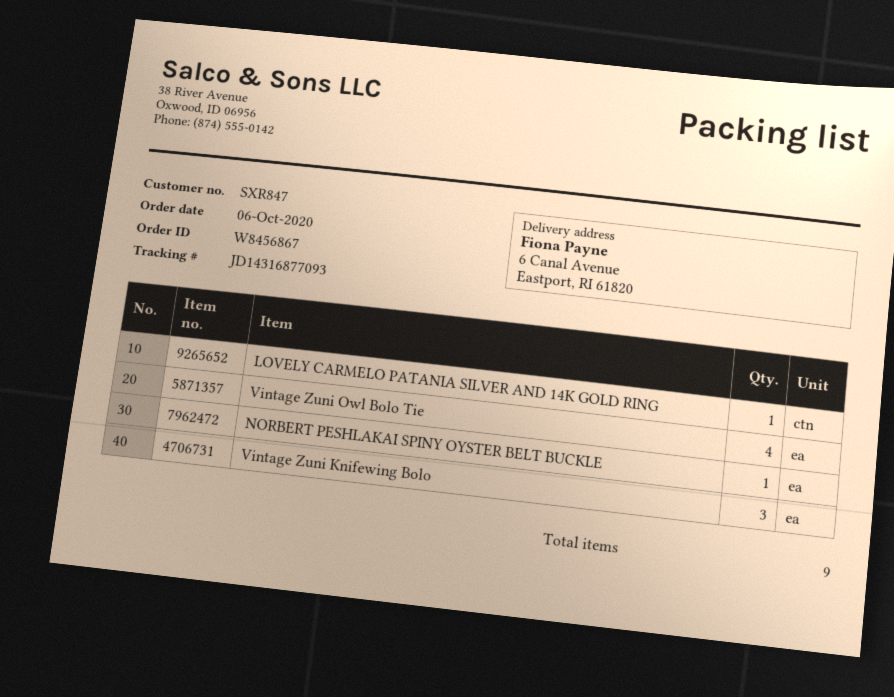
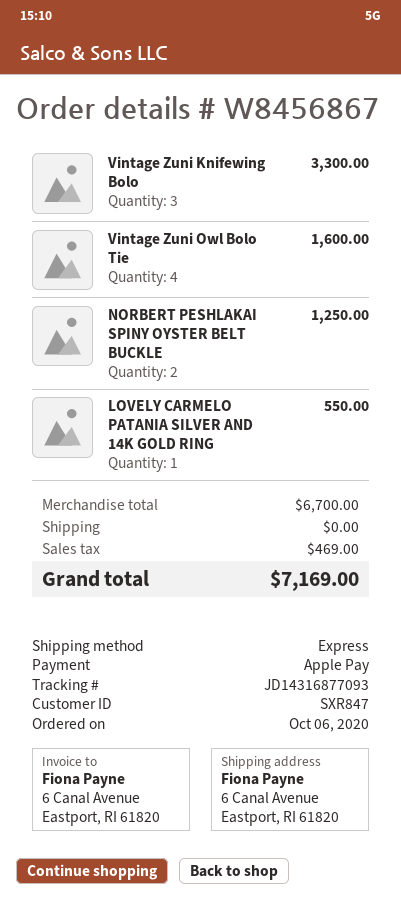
NORBERT PESHLAKAI SPINY OYSTER BELT BUCKLE: 1 -> 2

